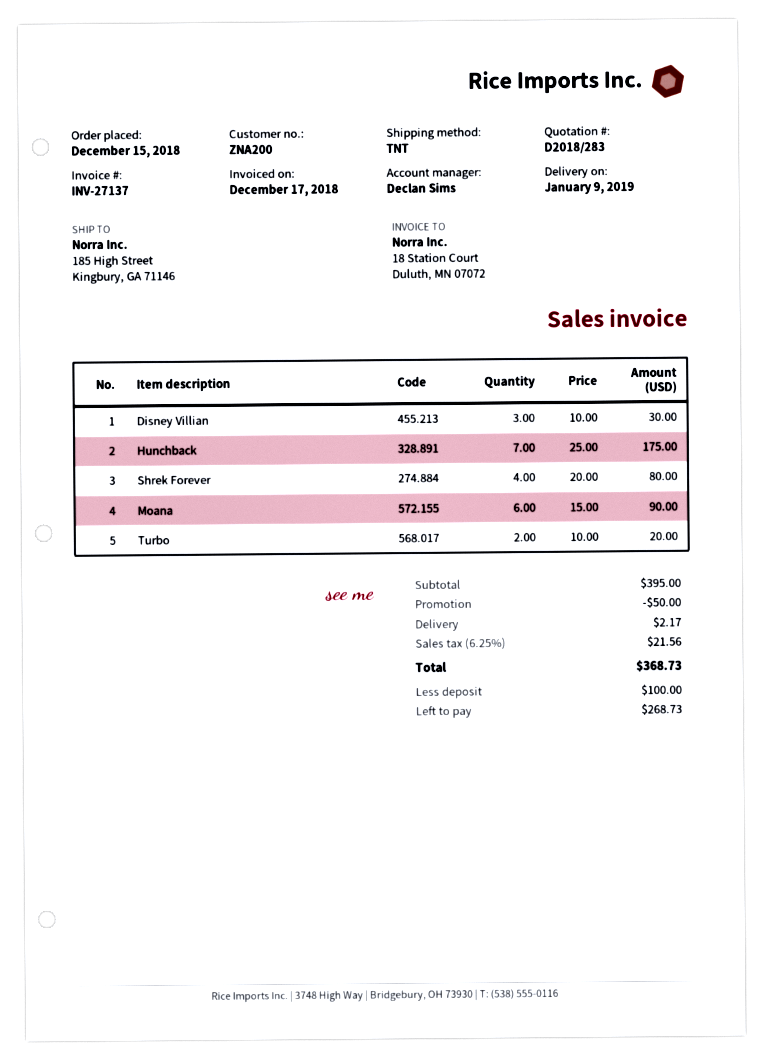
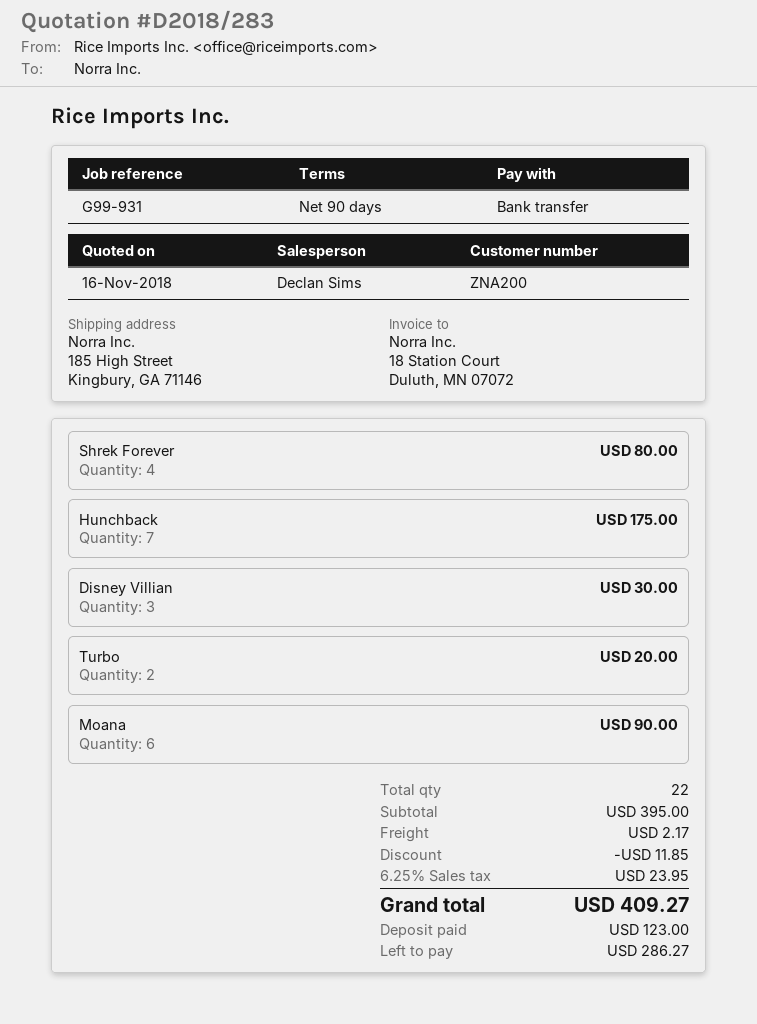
discount: 50.00 -> 11.85
tax: 6.25% = 21.56 -> 6.25% = 23.95
total: 368.73 -> 409.27
deposit: 100.00 -> 123.00
balance: 268.73 -> 286.27

